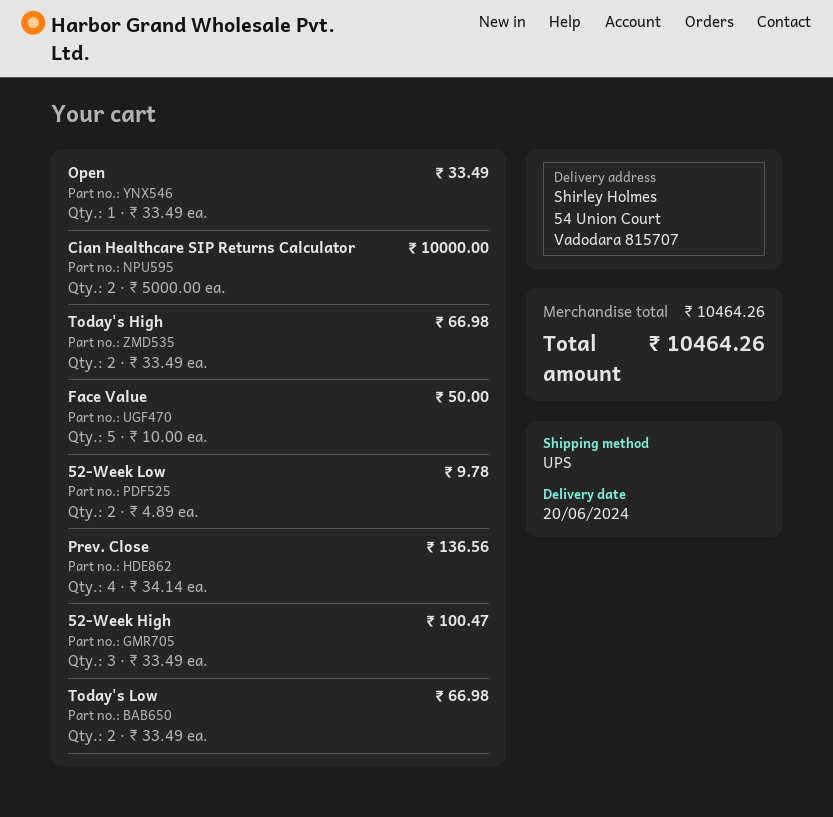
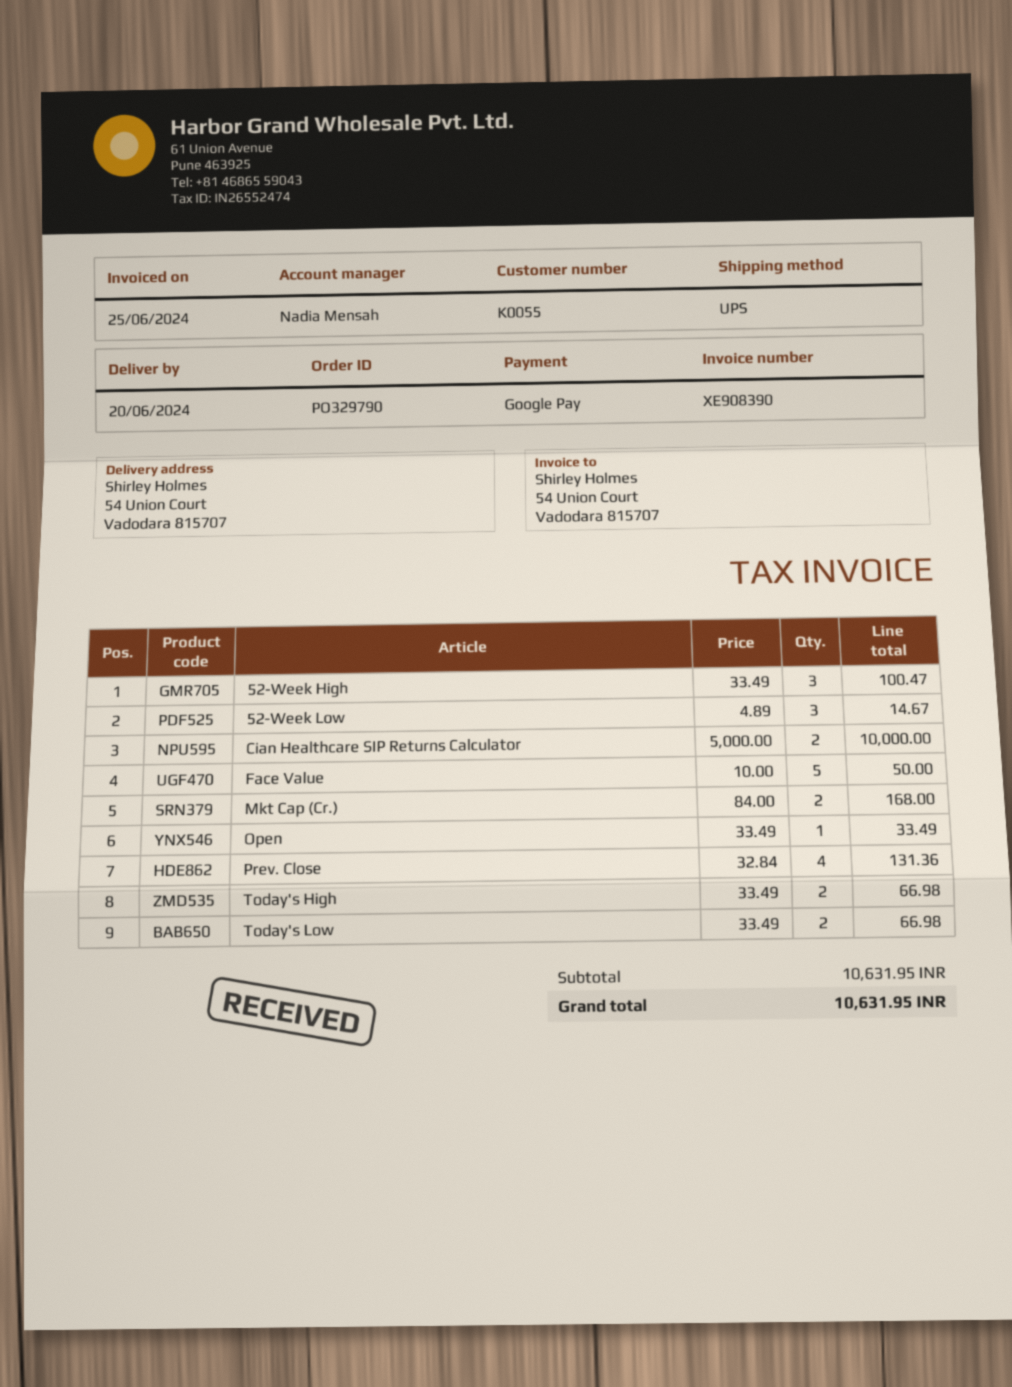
52-Week Low: 2 x 4.89 = 9.78 -> 3 x 4.89 = 14.67
Prev. Close: 4 x 34.14 = 136.56 -> 4 x 32.84 = 131.36
Mkt Cap (Cr.): none -> 2 x 84.00 = 168.00
subtotal: 10464.26 -> 10631.95
total: 10464.26 -> 10631.95

